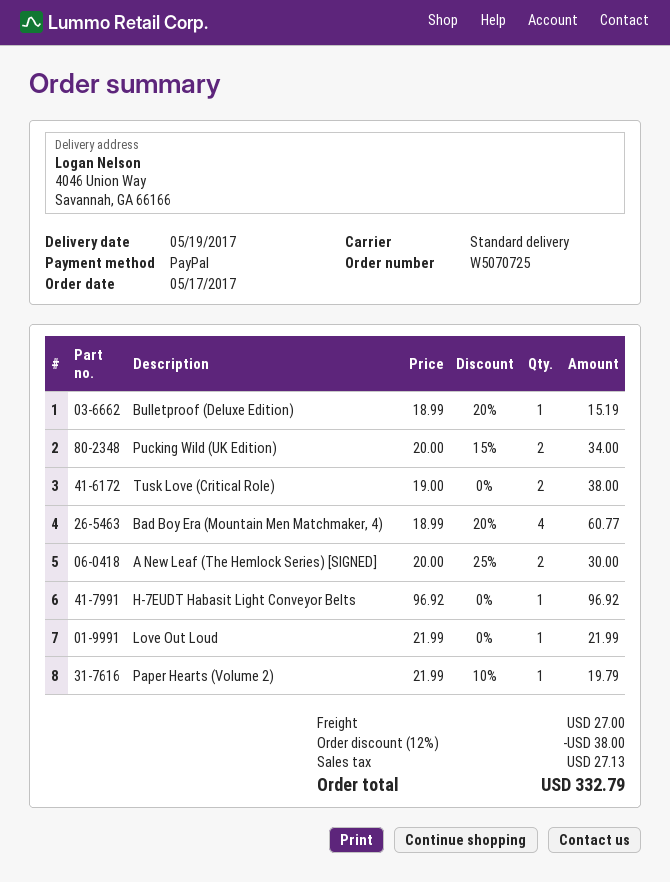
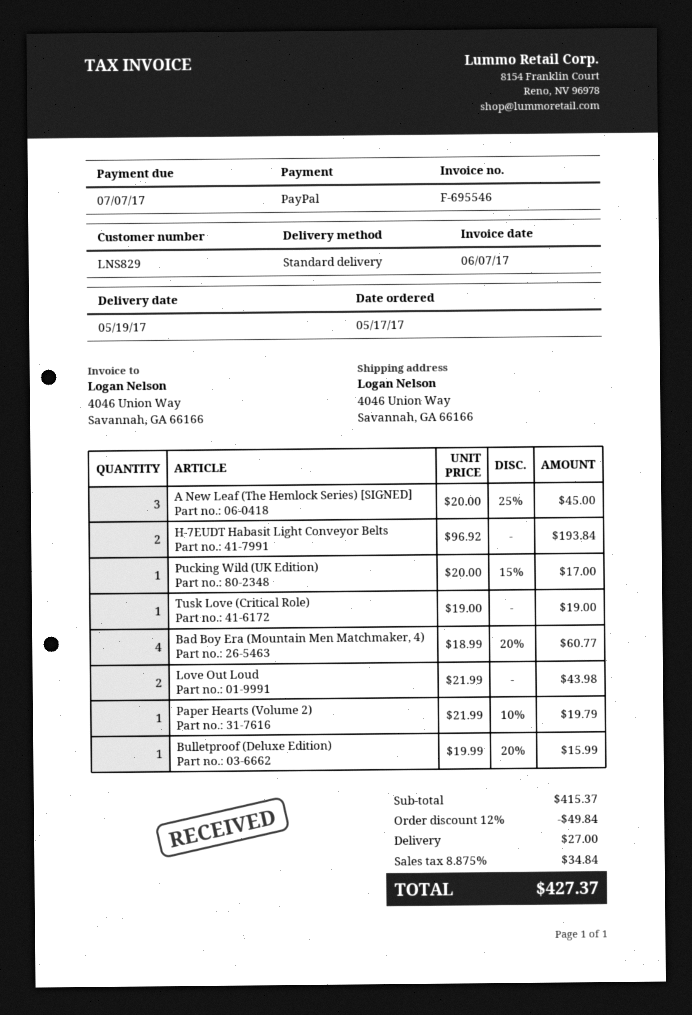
Bulletproof (Deluxe Edition): 1 x 18.99 - 20% = 15.19 -> 1 x 19.99 - 20% = 15.99
Pucking Wild (UK Edition): 2 x 20.00 - 15% = 34.00 -> 1 x 20.00 - 15% = 17.00
Tusk Love (Critical Role): 2 x 19.00 = 38.00 -> 1 x 19.00 = 19.00
A New Leaf (The Hemlock Series) [SIGNED]: 2 x 20.00 - 25% = 30.00 -> 3 x 20.00 - 25% = 45.00
H-7EUDT Habasit Light Conveyor Belts: 1 x 96.92 = 96.92 -> 2 x 96.92 = 193.84
Love Out Loud: 1 x 21.99 = 21.99 -> 2 x 21.99 = 43.98
discount: 12% = 38.00 -> 12% = 49.84
tax: 27.13 -> 34.84
total: 332.79 -> 427.37

